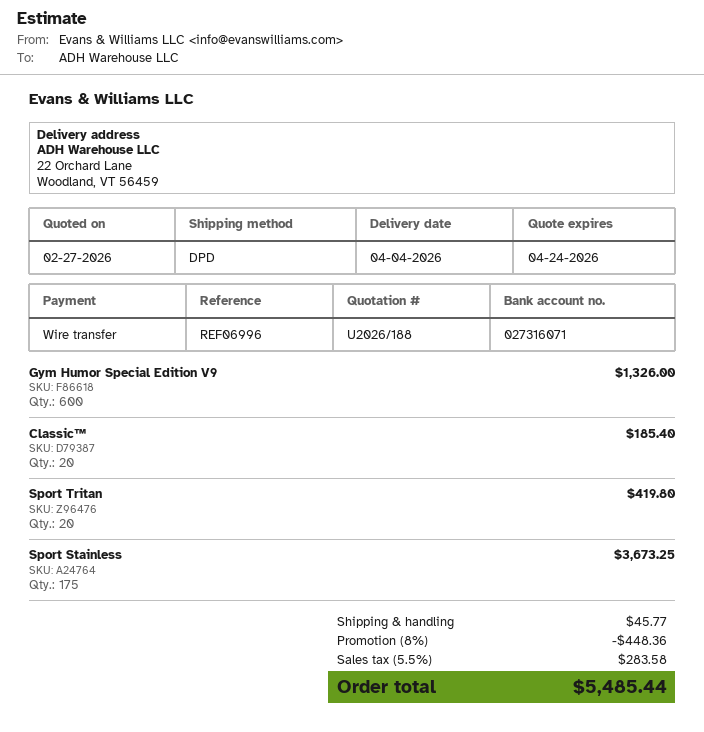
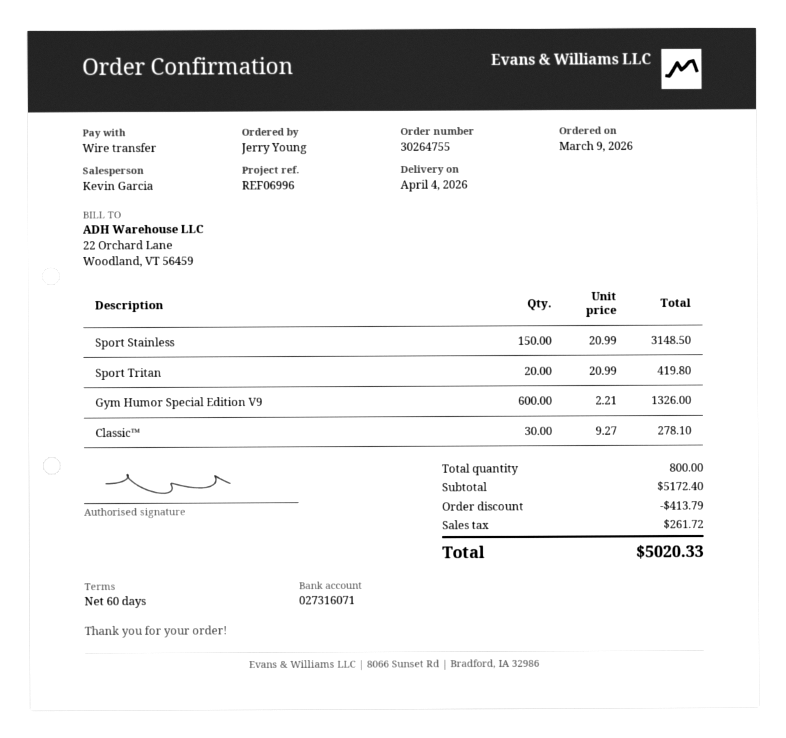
Classic™: 20 for 185.40 -> 30 for 278.10
Sport Stainless: 175 for 3673.25 -> 150 for 3148.50
discount: 448.36 -> 413.79
shipping: 45.77 -> none
tax: 283.58 -> 261.72
total: 5485.44 -> 5020.33

